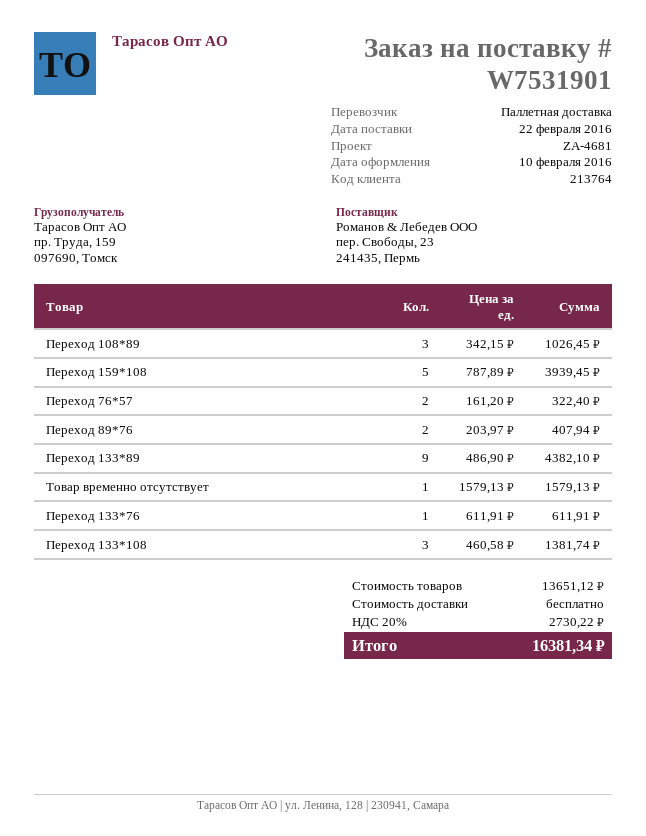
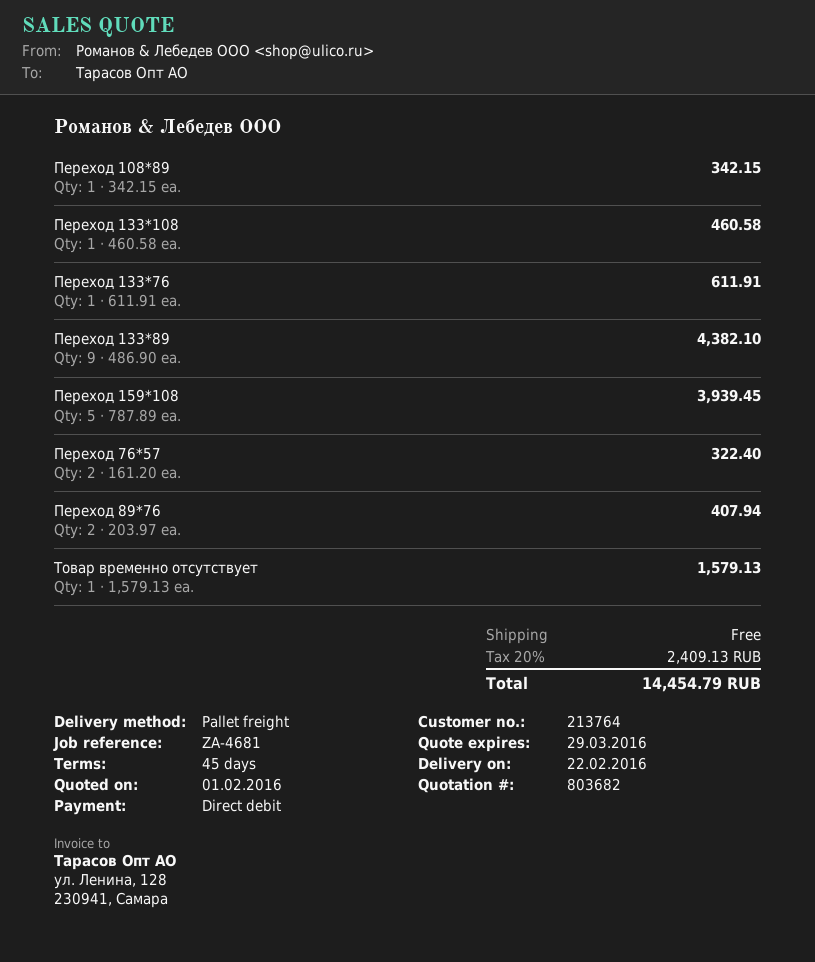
Переход 108*89: 3 x 342.15 = 1026.45 -> 1 x 342.15 = 342.15
Переход 133*108: 3 x 460.58 = 1381.74 -> 1 x 460.58 = 460.58
tax: 20% = 2730.22 -> 20% = 2409.13
total: 16381.34 -> 14454.79

